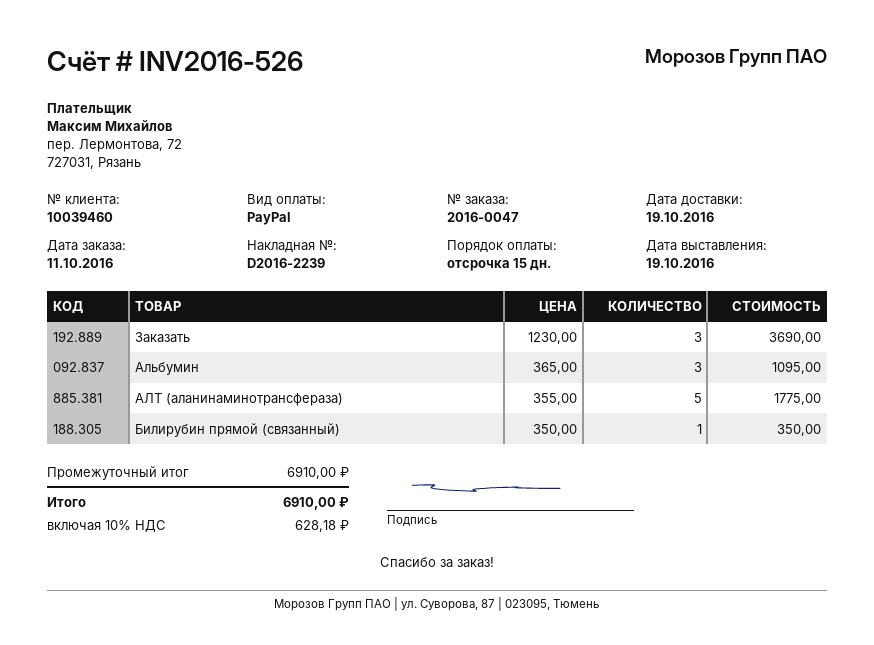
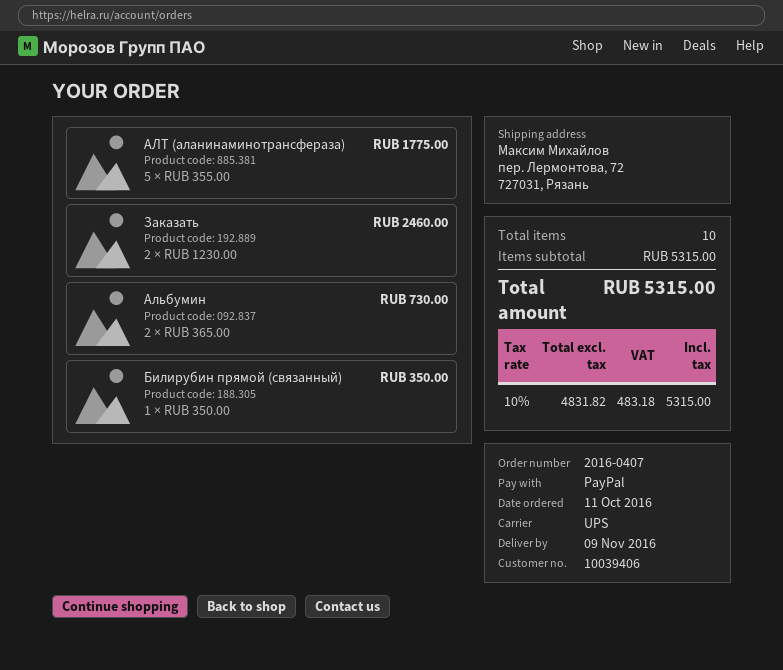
order number: 2016-0047 -> 2016-0407
delivery date: 2016-10-19 -> 2016-11-09
customer number: 10039460 -> 10039406
Заказать: 3 x 1230.00 = 3690.00 -> 2 x 1230.00 = 2460.00
Альбумин: 3 x 365.00 = 1095.00 -> 2 x 365.00 = 730.00
subtotal: 6910.00 -> 5315.00
tax: 10% = 628.18 -> 10% = 483.18
total: 6910.00 -> 5315.00

